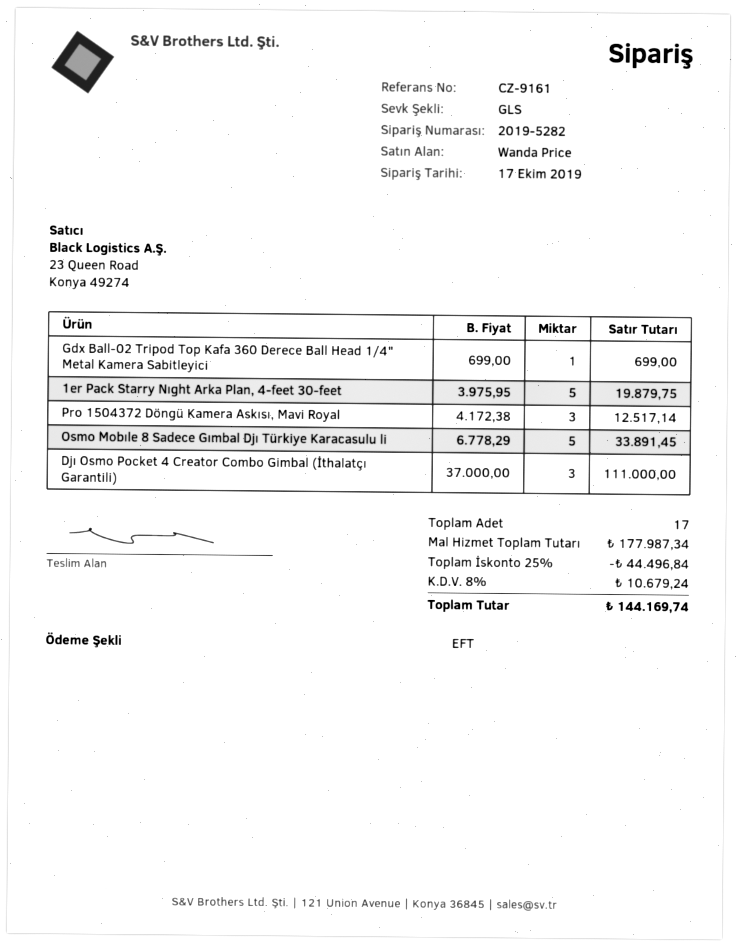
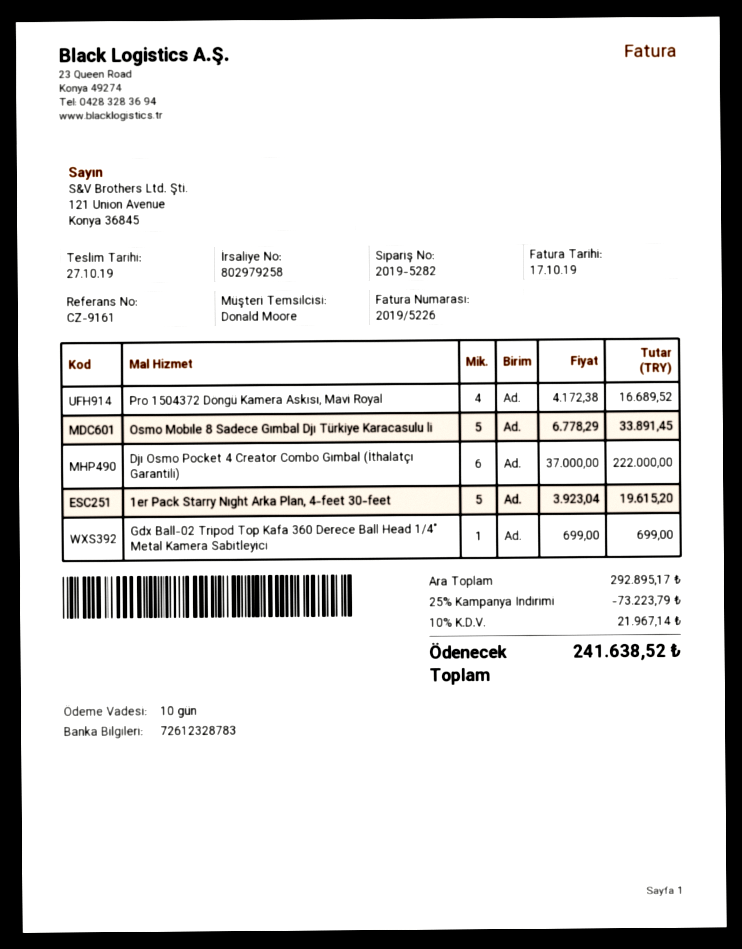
1er Pack Starry Nıght Arka Plan, 4-feet 30-feet: 5 x 3975.95 = 19879.75 -> 5 x 3923.04 = 19615.20
Pro 1504372 Döngü Kamera Askısı, Mavi Royal: 3 x 4172.38 = 12517.14 -> 4 x 4172.38 = 16689.52
Djı Osmo Pocket 4 Creator Combo Gimbal (İthalatçı Garantili): 3 x 37000.00 = 111000.00 -> 6 x 37000.00 = 222000.00
subtotal: 177987.34 -> 292895.17
discount: 25% = 44496.84 -> 25% = 73223.79
tax: 8% = 10679.24 -> 10% = 21967.14
total: 144169.74 -> 241638.52

